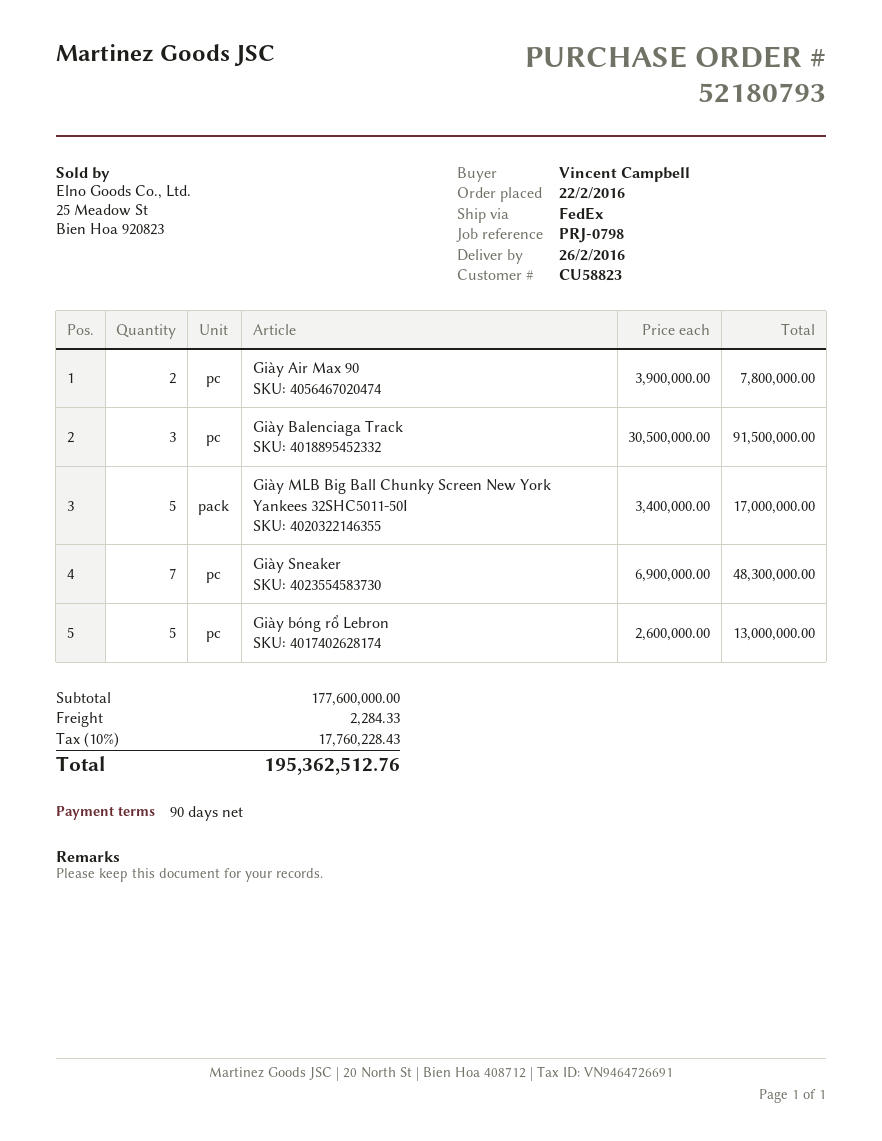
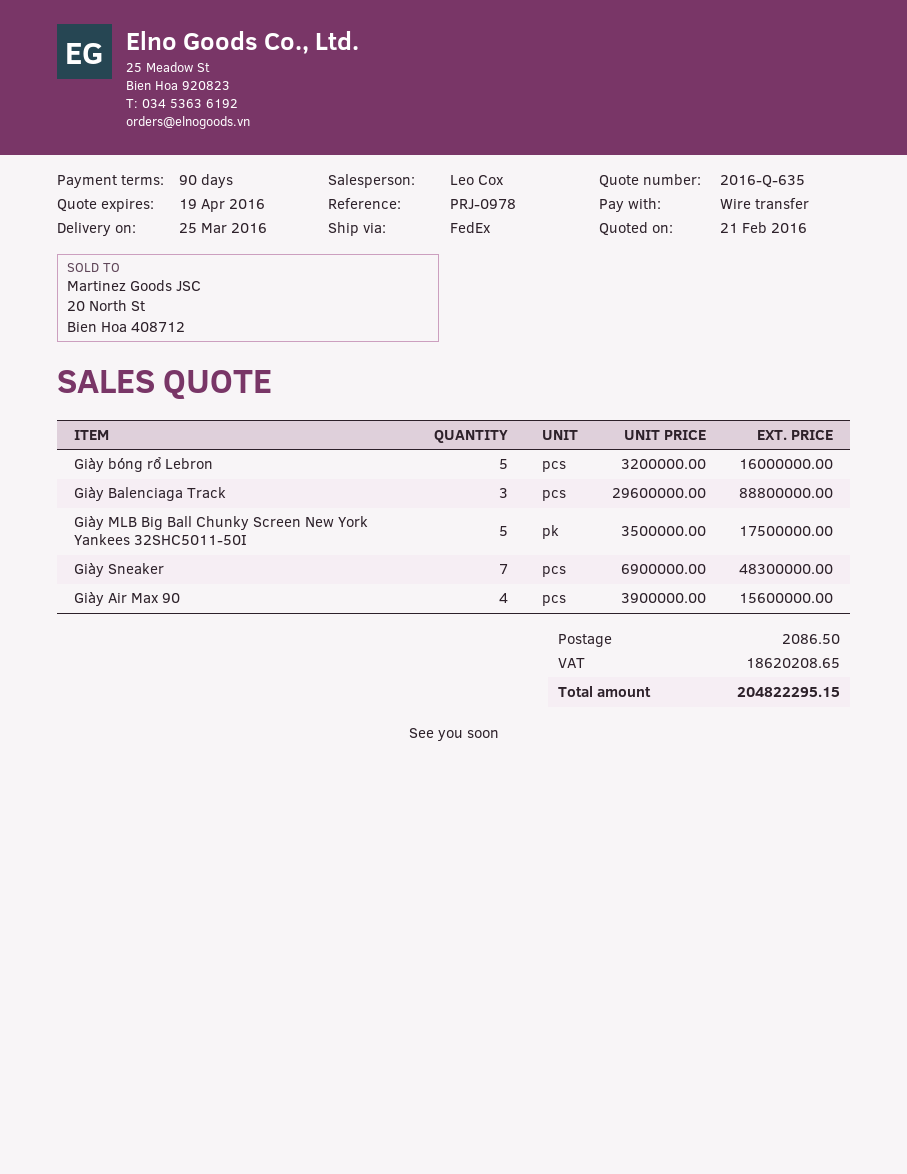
delivery date: 2016-02-26 -> 2016-03-25
reference: PRJ-0798 -> PRJ-0978
Giày Air Max 90: 2 x 3900000.00 = 7800000.00 -> 4 x 3900000.00 = 15600000.00
Giày Balenciaga Track: 3 x 30500000.00 = 91500000.00 -> 3 x 29600000.00 = 88800000.00
Giày MLB Big Ball Chunky Screen New York Yankees 32SHC5011-50I: 5 x 3400000.00 = 17000000.00 -> 5 x 3500000.00 = 17500000.00
Giày bóng rổ Lebron: 5 x 2600000.00 = 13000000.00 -> 5 x 3200000.00 = 16000000.00
shipping: 2284.33 -> 2086.50
tax: 17760228.43 -> 18620208.65
total: 195362512.76 -> 204822295.15

